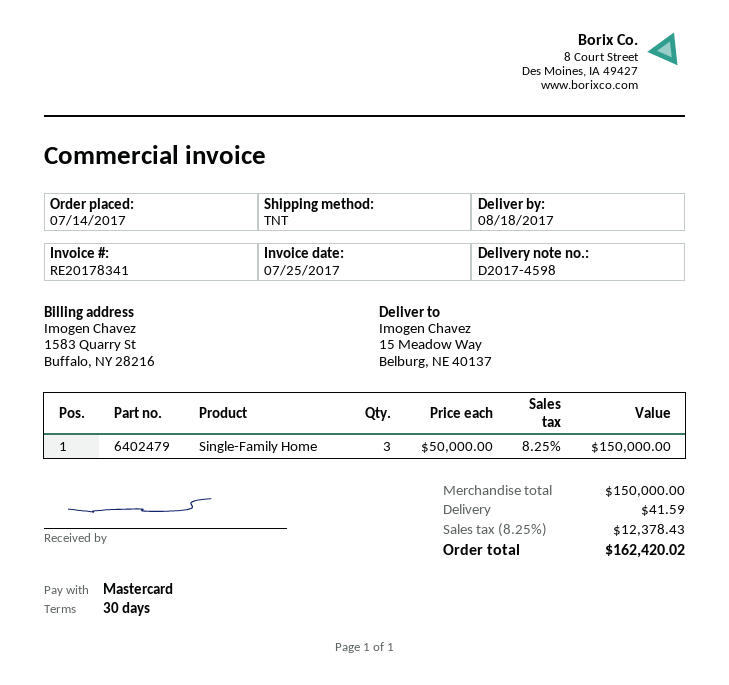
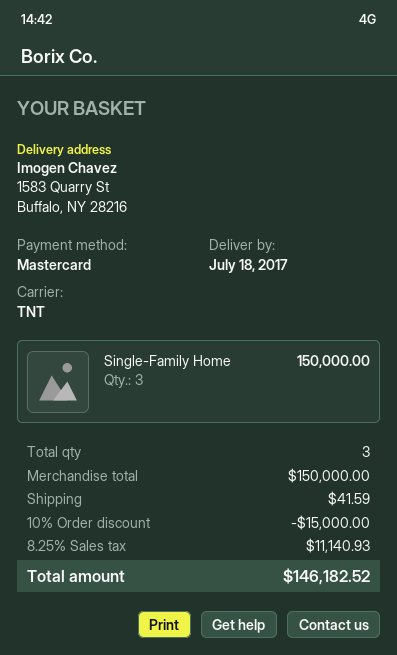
delivery date: 2017-08-18 -> 2017-07-18
ship to: 15 Meadow Way, Belburg, NE 40137 -> 1583 Quarry St, Buffalo, NY 28216
discount: none -> 10% = 15000.00
tax: 8.25% = 12378.43 -> 8.25% = 11140.93
total: 162420.02 -> 146182.52

